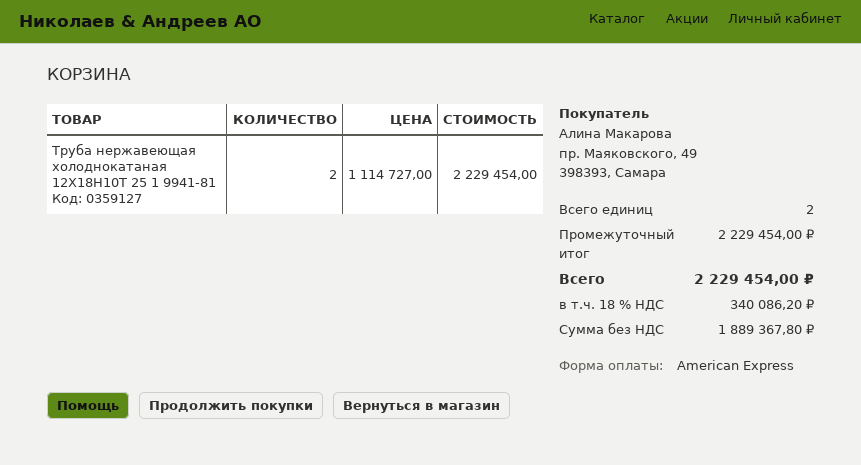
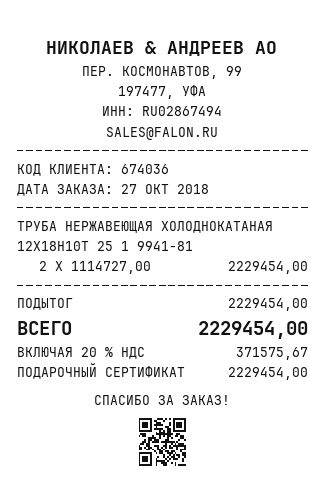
payment method: American Express -> gift card
tax: 18% = 340086.20 -> 20% = 371575.67

